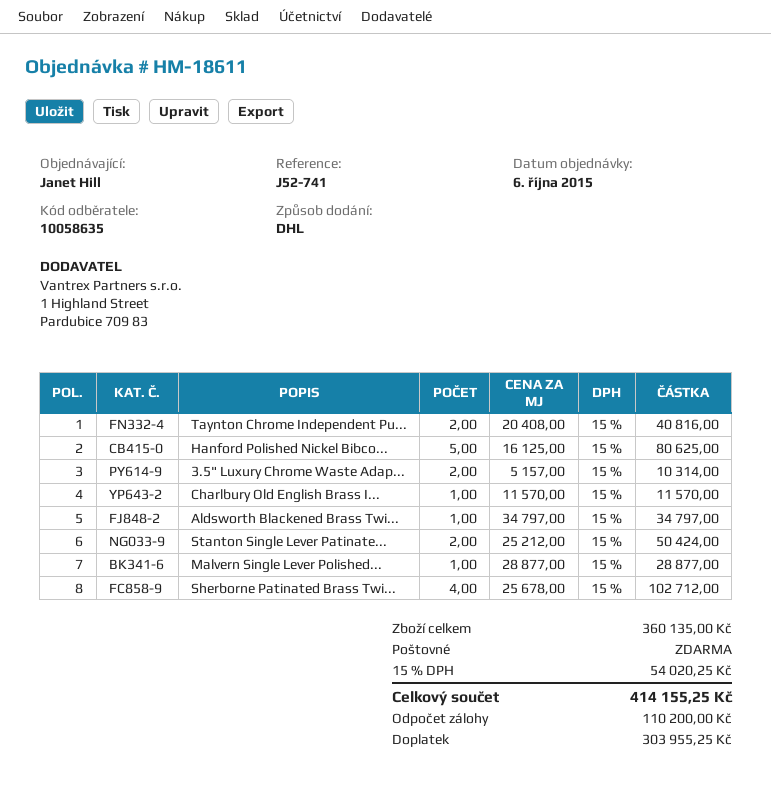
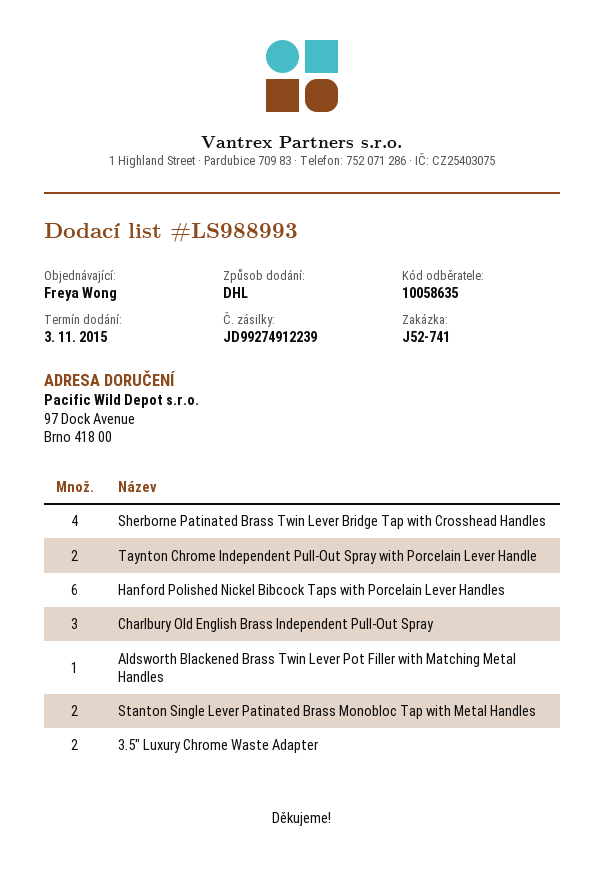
ordered by: Janet Hill -> Freya Wong
Hanford Polished Nickel Bibco...: 5 -> 6
Charlbury Old English Brass I...: 1 -> 3
Malvern Single Lever Polished...: 1 -> none

